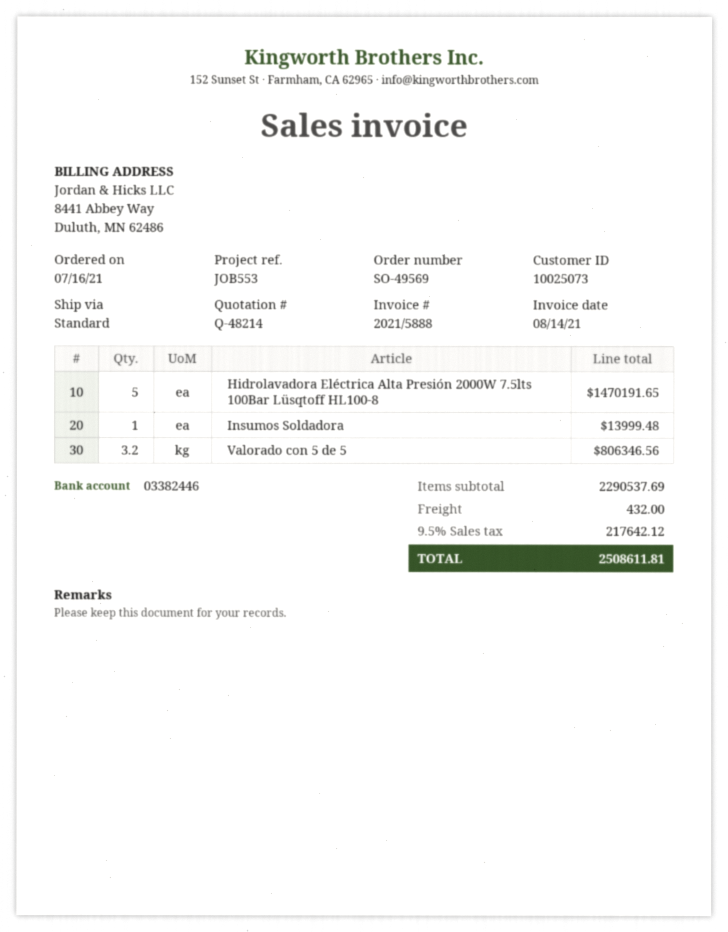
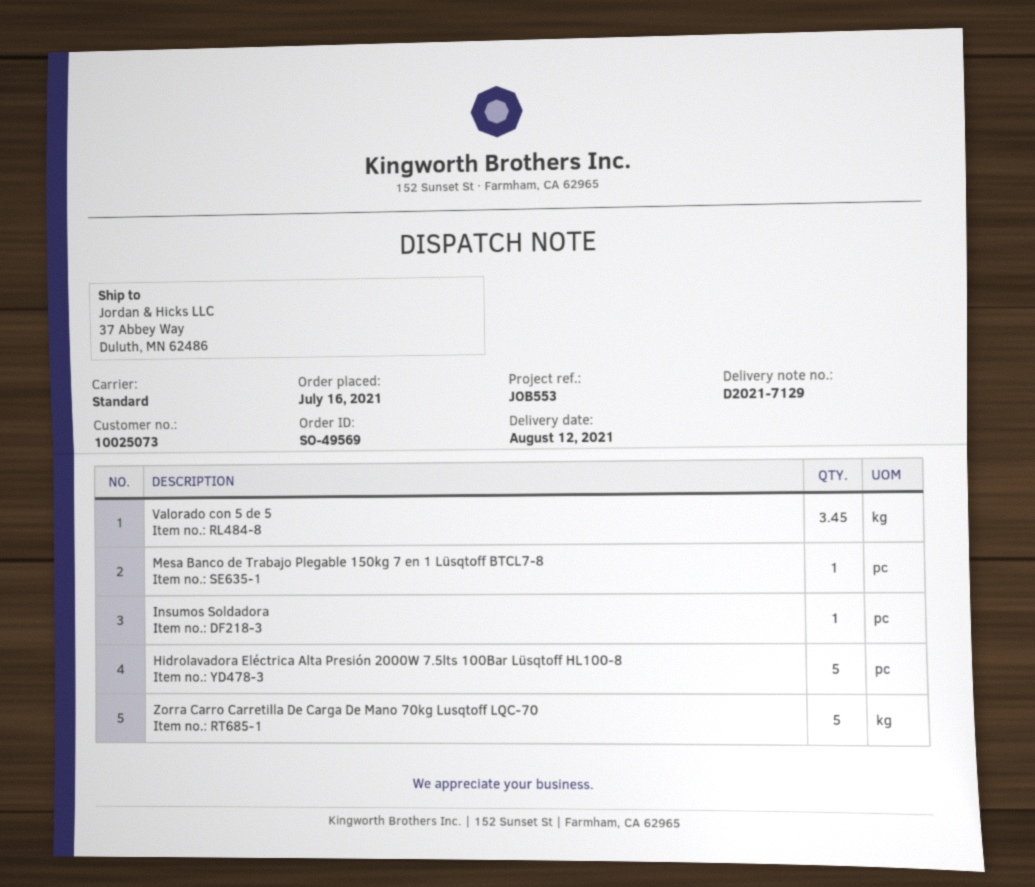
Valorado con 5 de 5: 3.2 -> 3.45
Mesa Banco de Trabajo Plegable 150kg 7 en 1 Lüsqtoff BTCL7-8: none -> 1
Zorra Carro Carretilla De Carga De Mano 70kg Lusqtoff LQC-70: none -> 5

